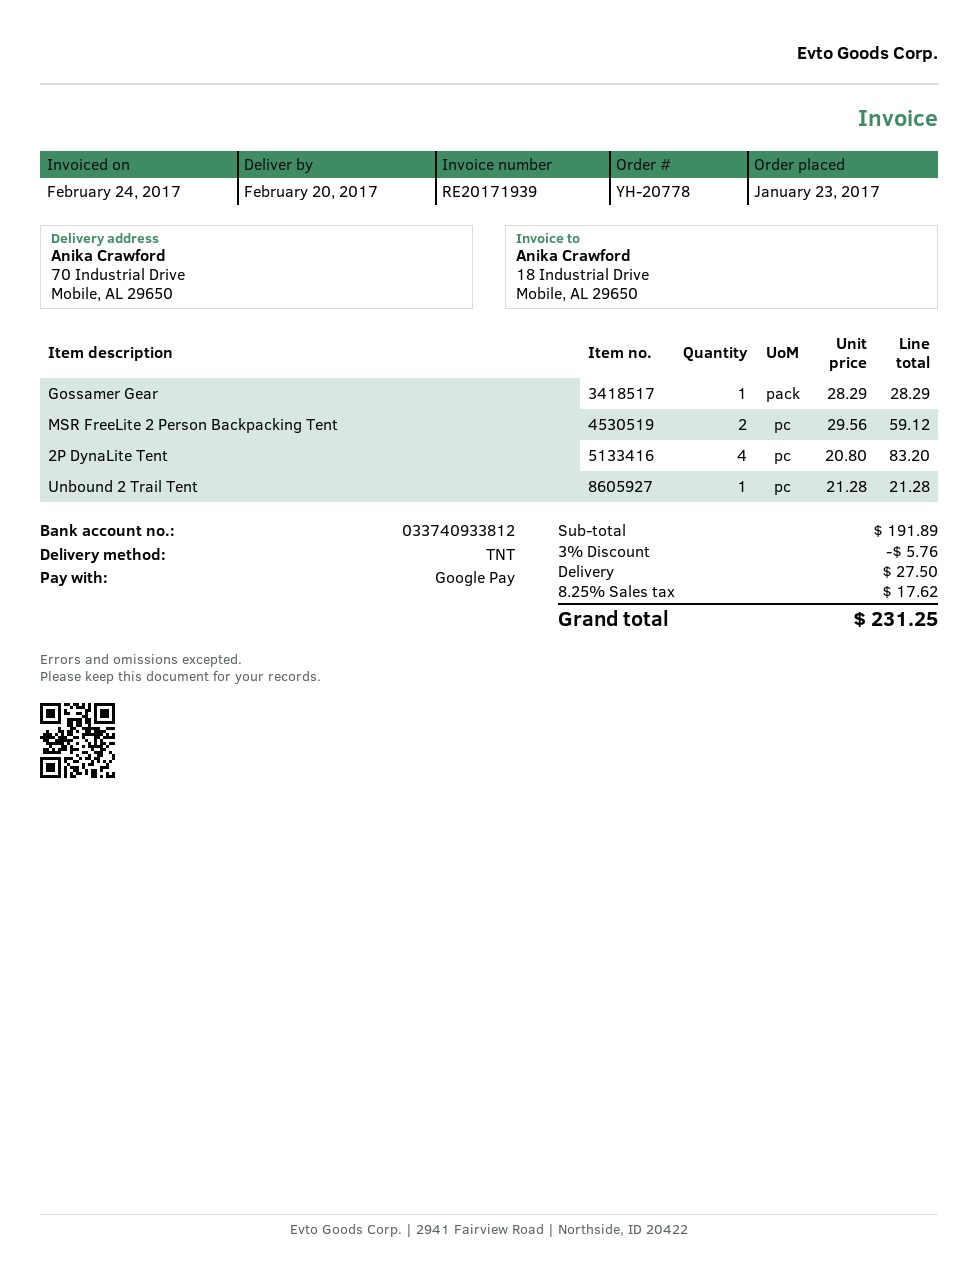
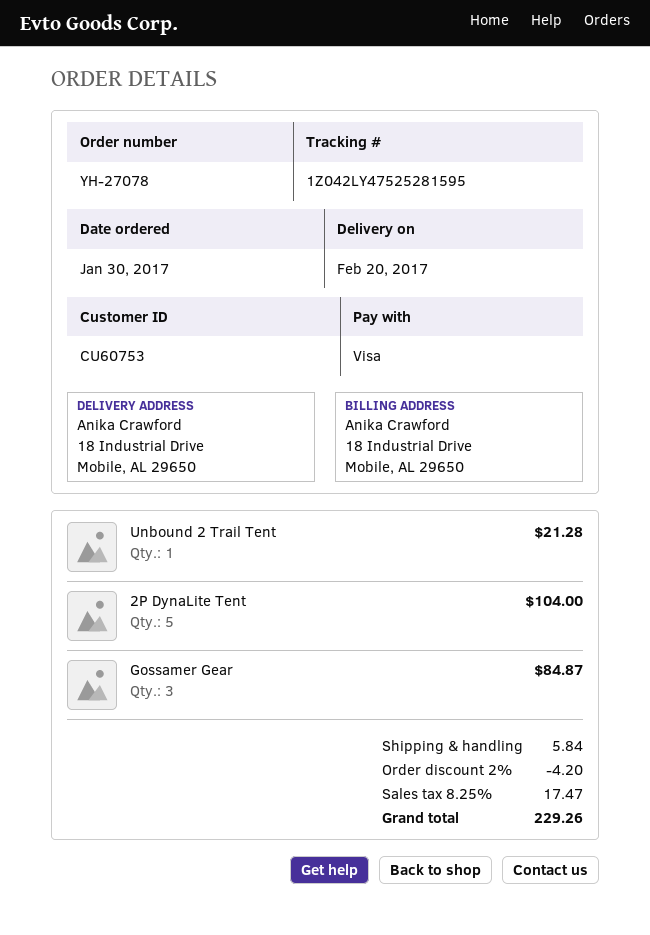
order number: YH-20778 -> YH-27078
order date: 2017-01-23 -> 2017-01-30
payment method: Google Pay -> Visa
ship to: 70 Industrial Drive, Mobile, AL 29650 -> 18 Industrial Drive, Mobile, AL 29650
Gossamer Gear: 1 for 28.29 -> 3 for 84.87
MSR FreeLite 2 Person Backpacking Tent: 2 for 59.12 -> none
2P DynaLite Tent: 4 for 83.20 -> 5 for 104.00
discount: 3% = 5.76 -> 2% = 4.20
shipping: 27.50 -> 5.84
tax: 8.25% = 17.62 -> 8.25% = 17.47
total: 231.25 -> 229.26

